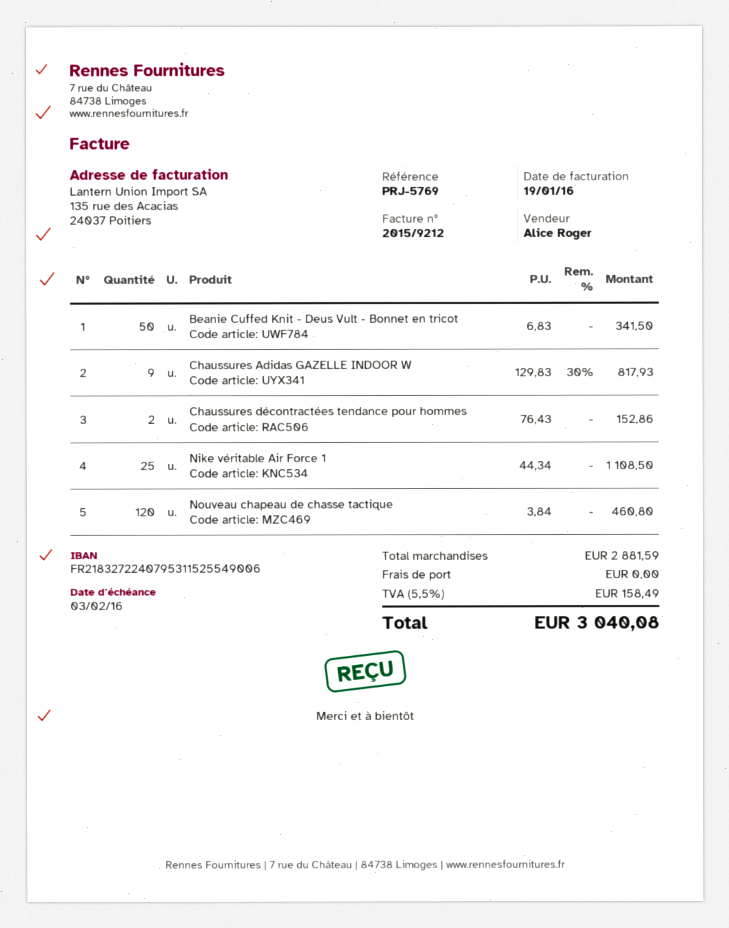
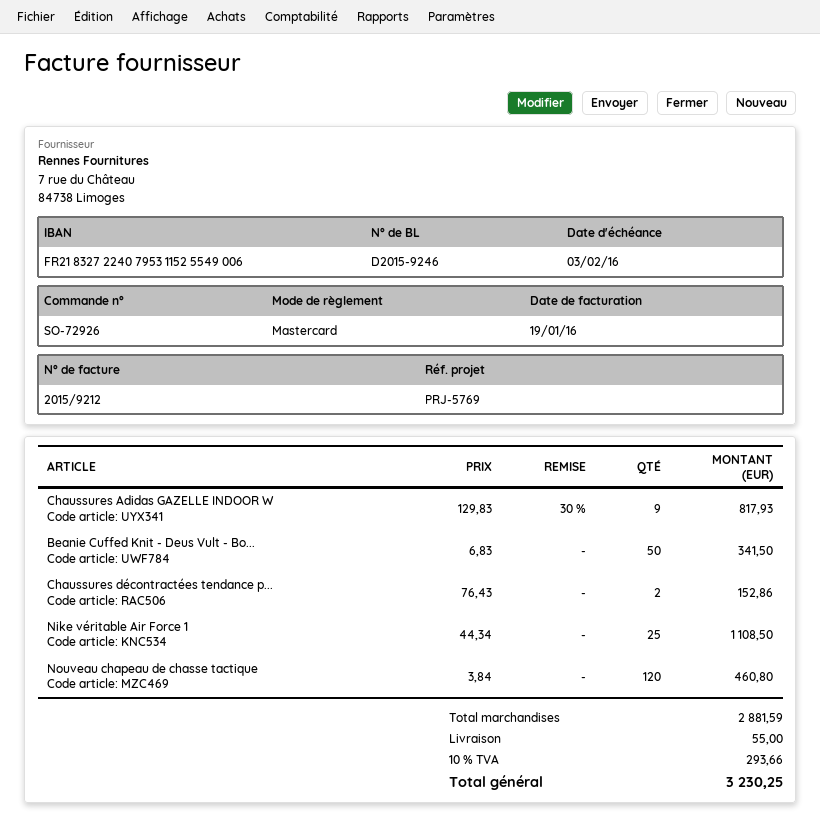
shipping: 0.00 -> 55.00
tax: 5.5% = 158.49 -> 10% = 293.66
total: 3040.08 -> 3230.25

